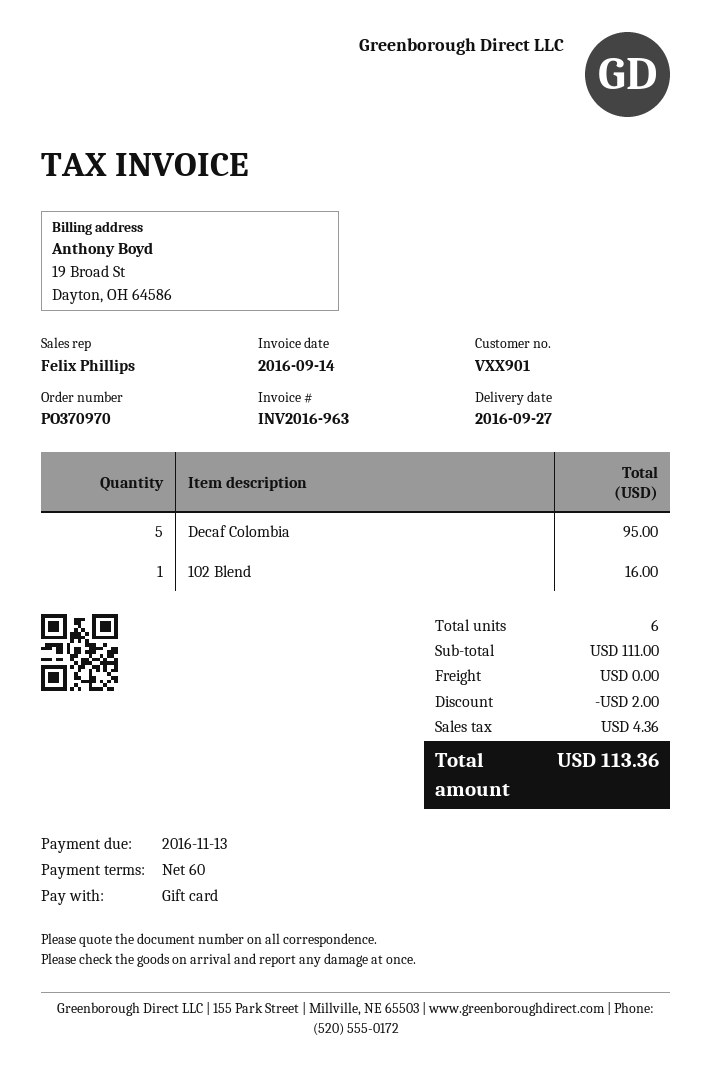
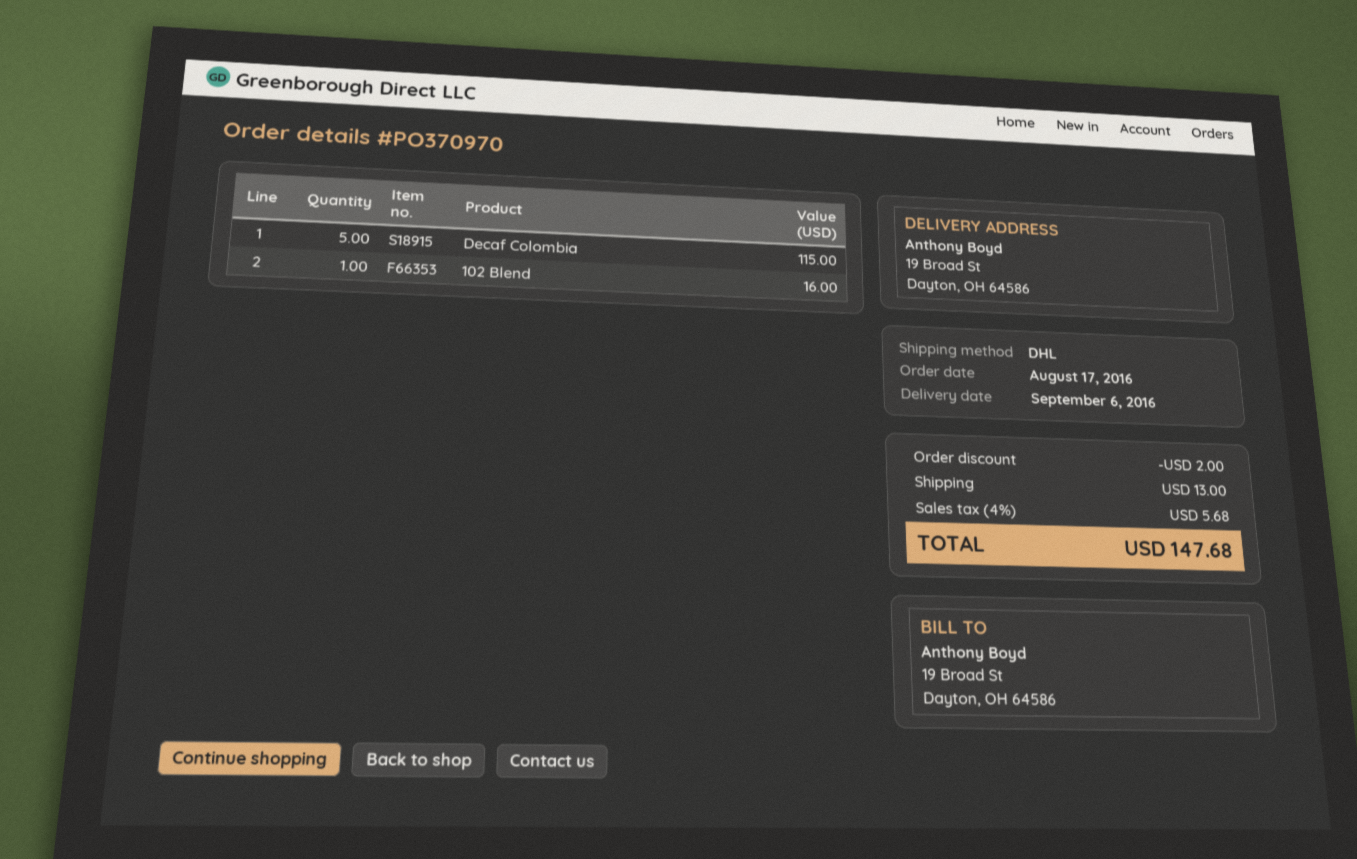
delivery date: 2016-09-27 -> 2016-09-06
Decaf Colombia: 5 for 95.00 -> 5 for 115.00
shipping: 0.00 -> 13.00
tax: 4.36 -> 5.68
total: 113.36 -> 147.68

